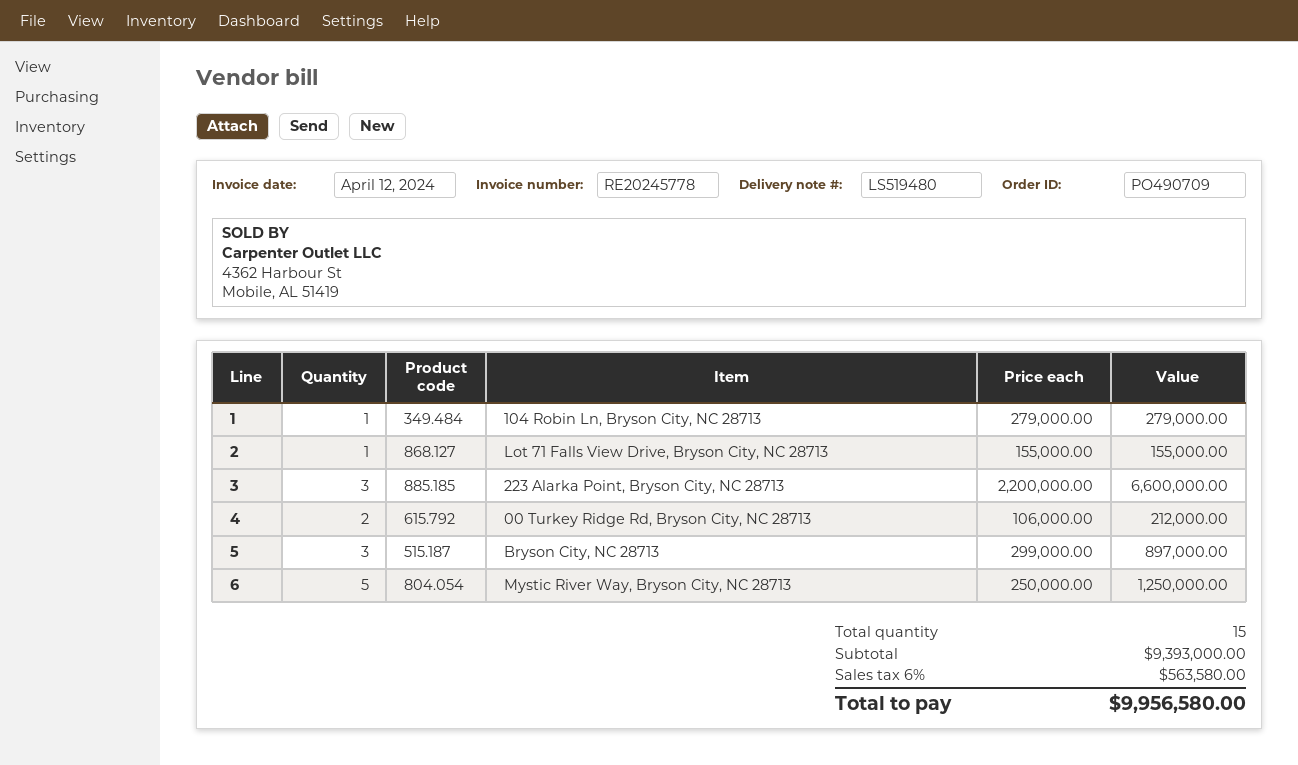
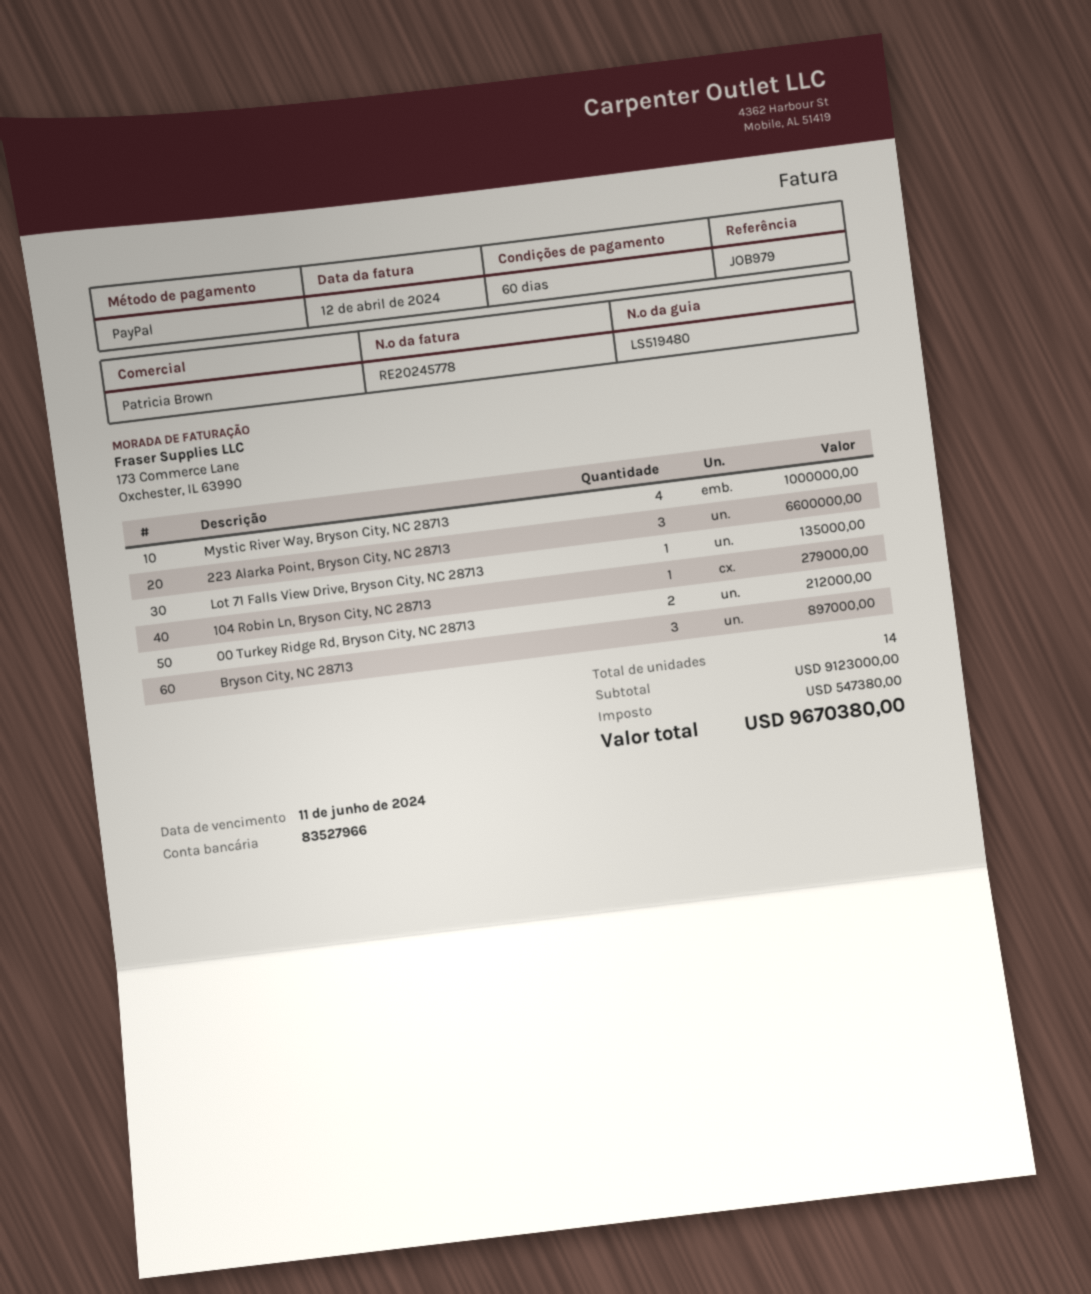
Lot 71 Falls View Drive, Bryson City, NC 28713: 1 for 155000.00 -> 1 for 135000.00
Mystic River Way, Bryson City, NC 28713: 5 for 1250000.00 -> 4 for 1000000.00
total quantity: 15 -> 14
subtotal: 9393000.00 -> 9123000.00
tax: 563580.00 -> 547380.00
total: 9956580.00 -> 9670380.00

